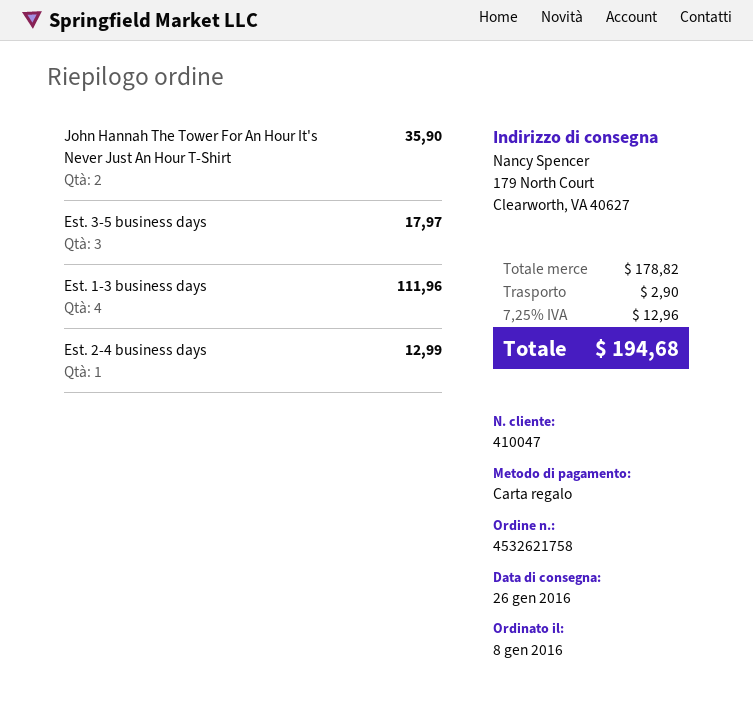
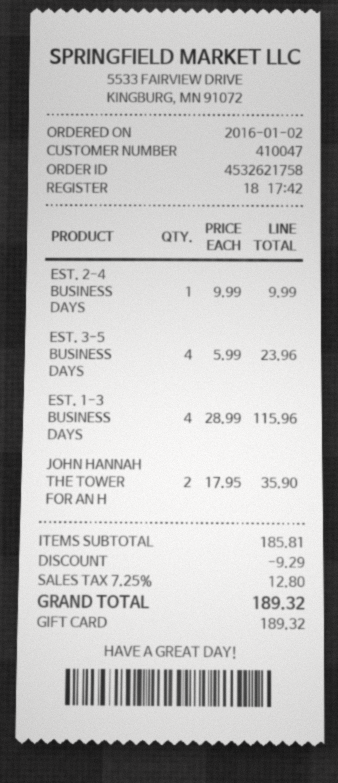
order date: 2016-01-08 -> 2016-01-02
Est. 3-5 business days: 3 for 17.97 -> 4 for 23.96
Est. 1-3 business days: 4 for 111.96 -> 4 for 115.96
Est. 2-4 business days: 1 for 12.99 -> 1 for 9.99
subtotal: 178.82 -> 185.81
discount: none -> 9.29
shipping: 2.90 -> none
tax: 7.25% = 12.96 -> 7.25% = 12.80
total: 194.68 -> 189.32

